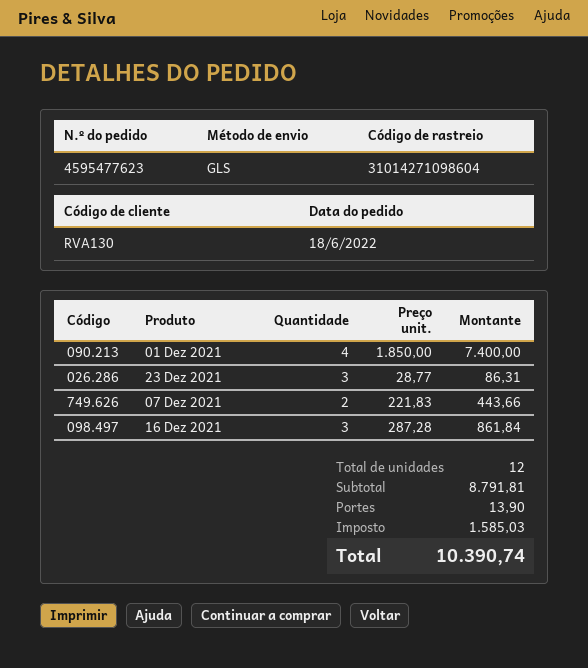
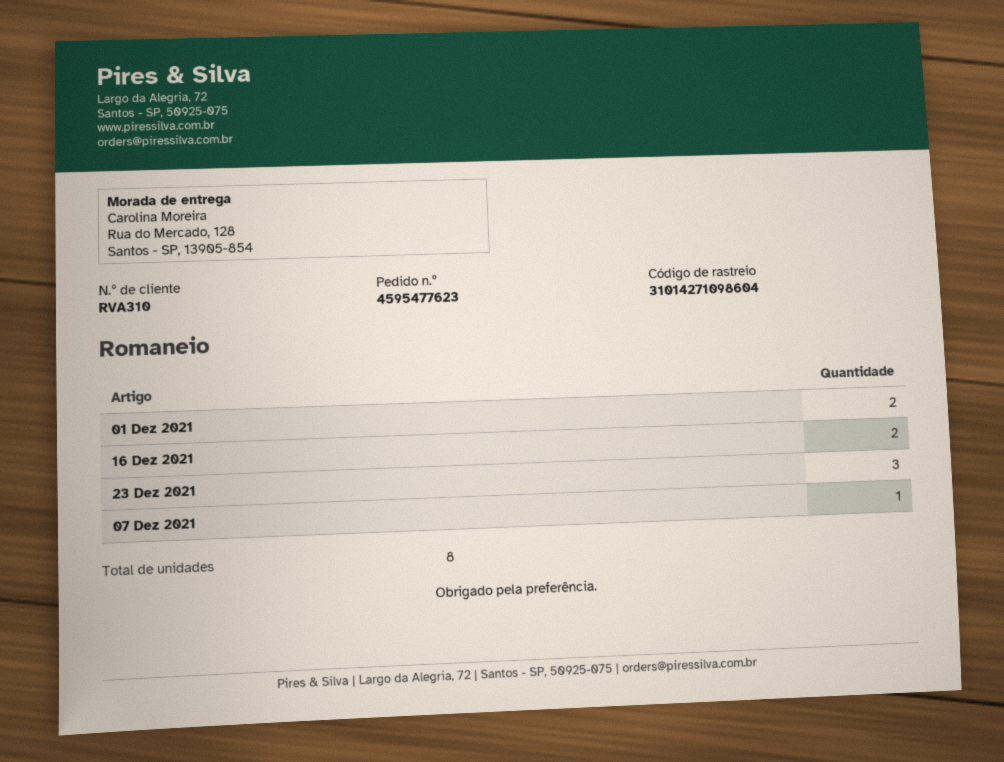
customer number: RVA130 -> RVA310
01 Dez 2021: 4 -> 2
07 Dez 2021: 2 -> 1
16 Dez 2021: 3 -> 2
total quantity: 12 -> 8

